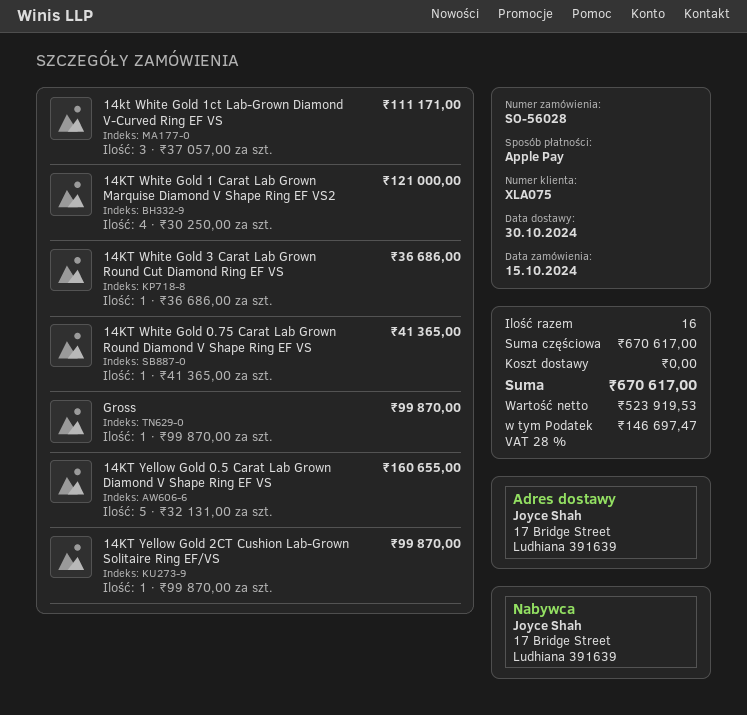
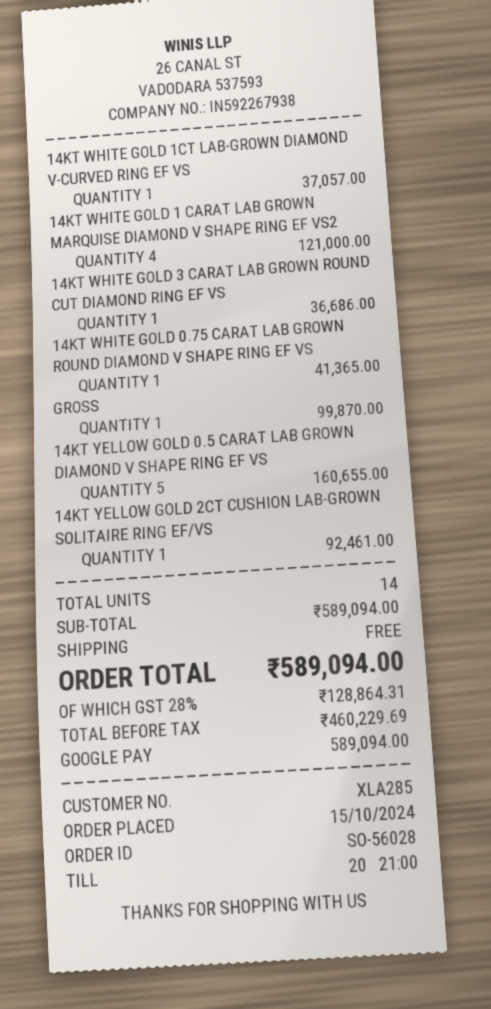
customer number: XLA075 -> XLA285
payment method: Apple Pay -> Google Pay
14kt White Gold 1ct Lab-Grown Diamond V-Curved Ring EF VS: 3 for 111171.00 -> 1 for 37057.00
14KT Yellow Gold 2CT Cushion Lab-Grown Solitaire Ring EF/VS: 1 for 99870.00 -> 1 for 92461.00
total quantity: 16 -> 14
subtotal: 670617.00 -> 589094.00
net: 523919.53 -> 460229.69
tax: 28% = 146697.47 -> 28% = 128864.31
total: 670617.00 -> 589094.00

